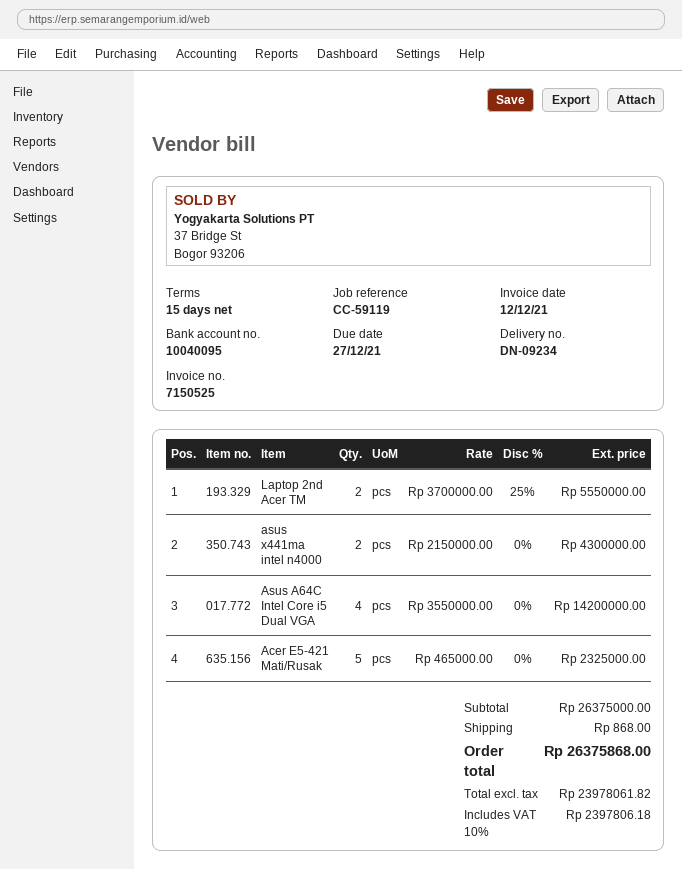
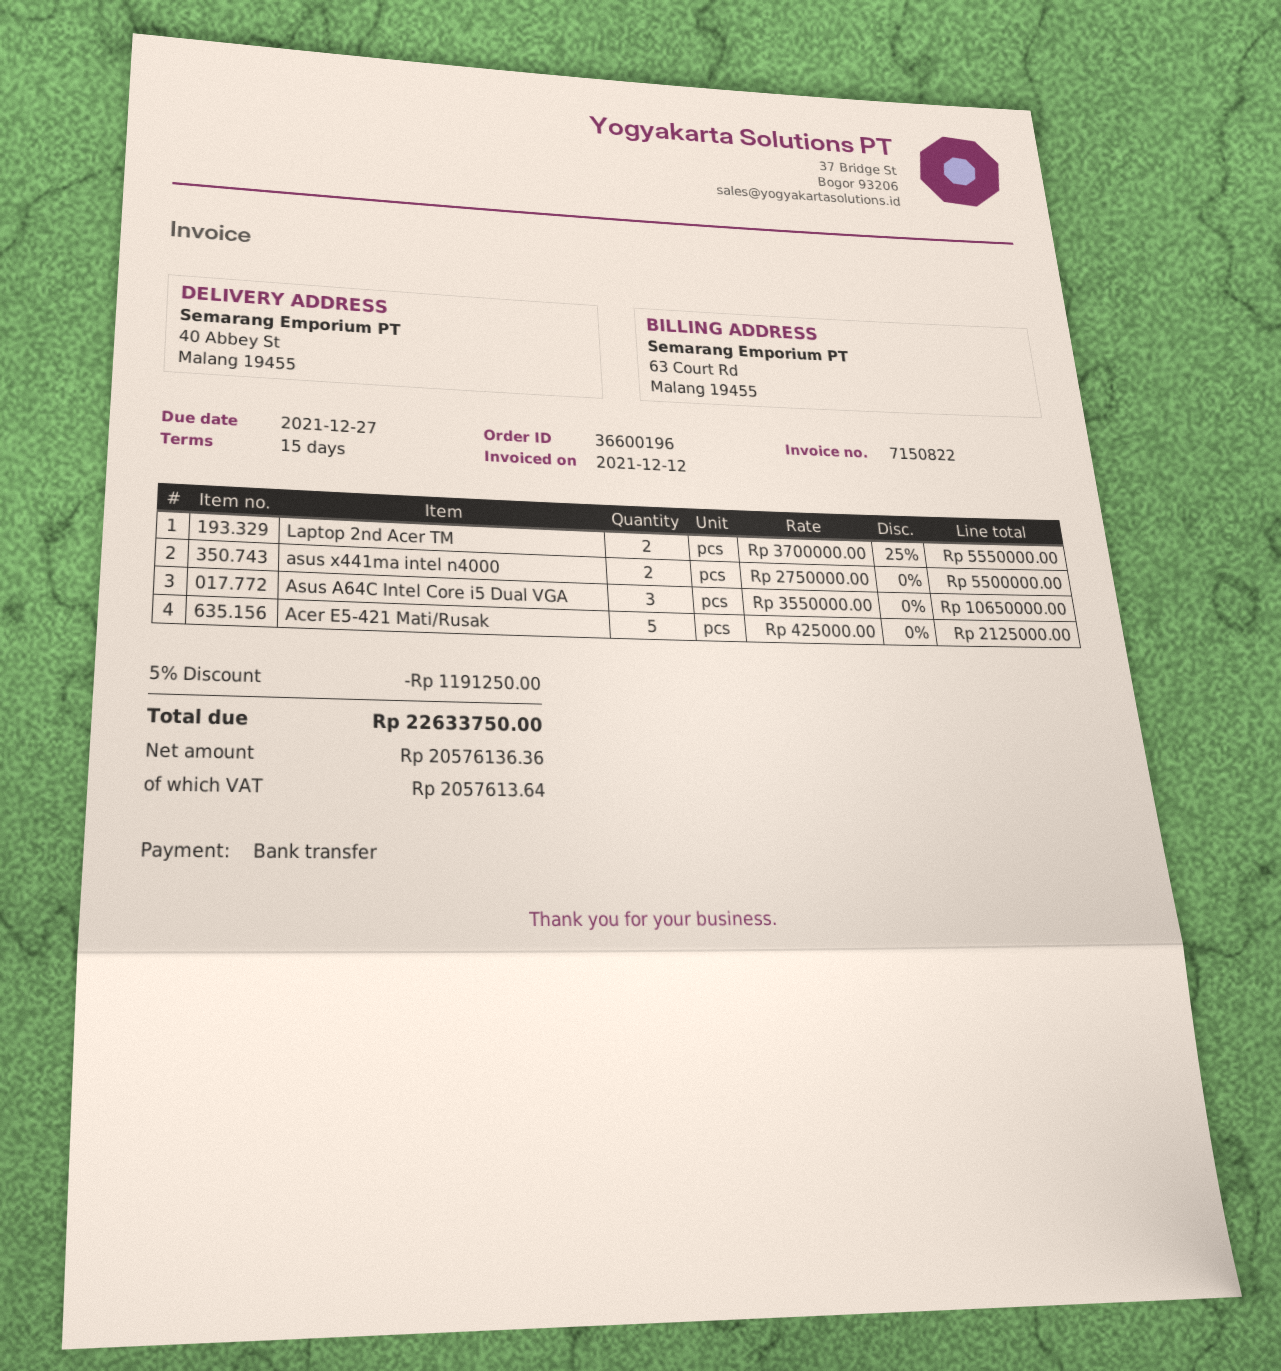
invoice number: 7150525 -> 7150822
asus x441ma intel n4000: 2 x 2150000.00 = 4300000.00 -> 2 x 2750000.00 = 5500000.00
Asus A64C Intel Core i5 Dual VGA: 4 x 3550000.00 = 14200000.00 -> 3 x 3550000.00 = 10650000.00
Acer E5-421 Mati/Rusak: 5 x 465000.00 = 2325000.00 -> 5 x 425000.00 = 2125000.00
discount: none -> 5% = 1191250.00
shipping: 868.00 -> none
net: 23978061.82 -> 20576136.36
tax: 2397806.18 -> 2057613.64
total: 26375868.00 -> 22633750.00

